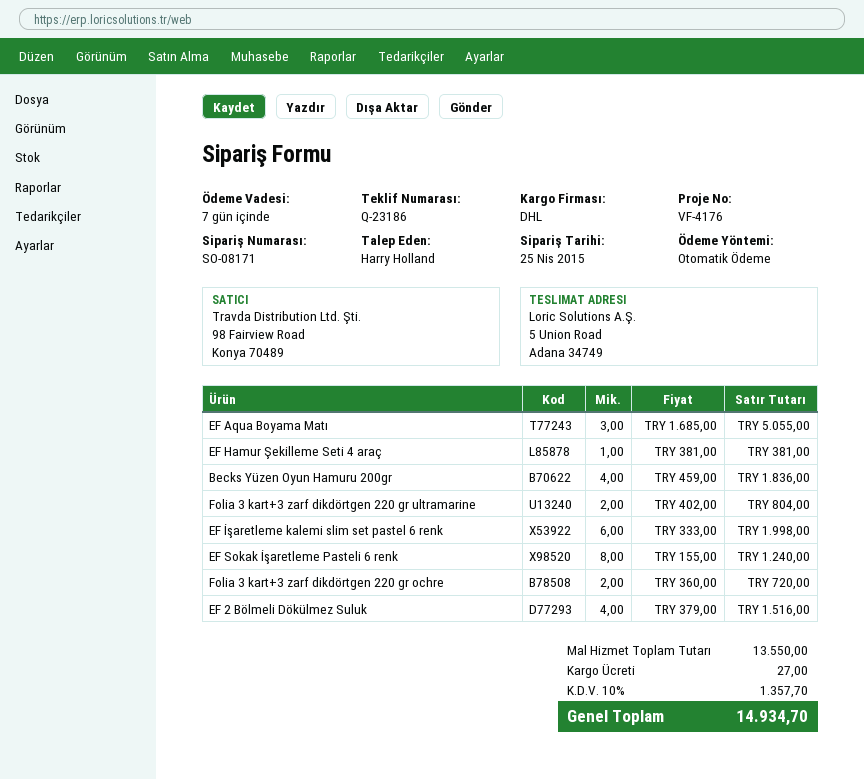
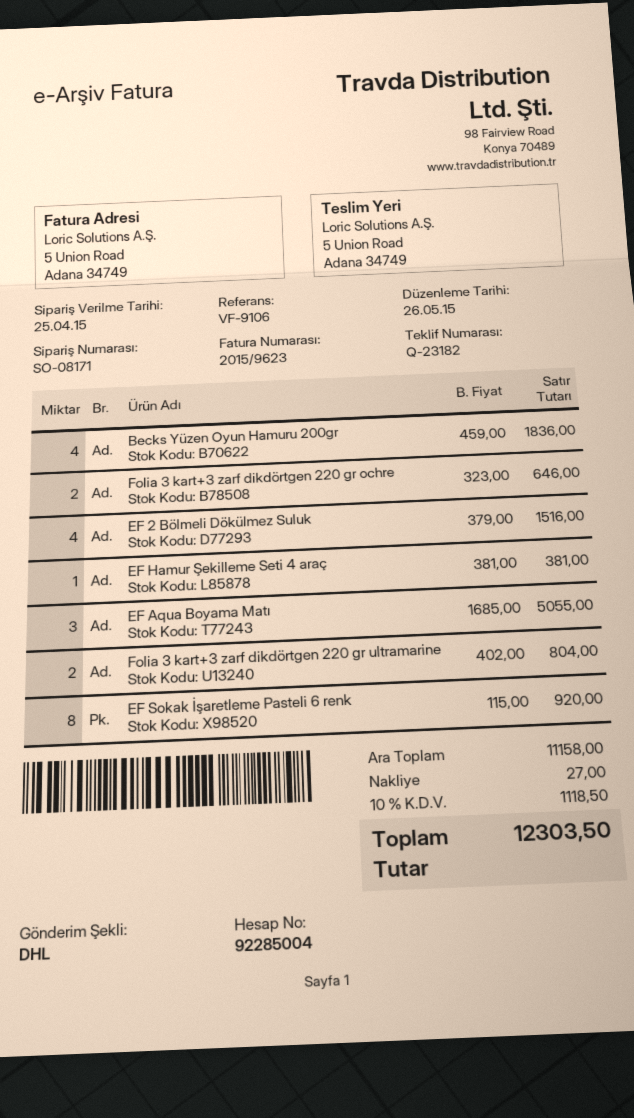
quote number: Q-23186 -> Q-23182
reference: VF-4176 -> VF-9106
EF İşaretleme kalemi slim set pastel 6 renk: 6 x 333.00 = 1998.00 -> none
EF Sokak İşaretleme Pasteli 6 renk: 8 x 155.00 = 1240.00 -> 8 x 115.00 = 920.00
Folia 3 kart+3 zarf dikdörtgen 220 gr ochre: 2 x 360.00 = 720.00 -> 2 x 323.00 = 646.00
subtotal: 13550.00 -> 11158.00
tax: 10% = 1357.70 -> 10% = 1118.50
total: 14934.70 -> 12303.50

